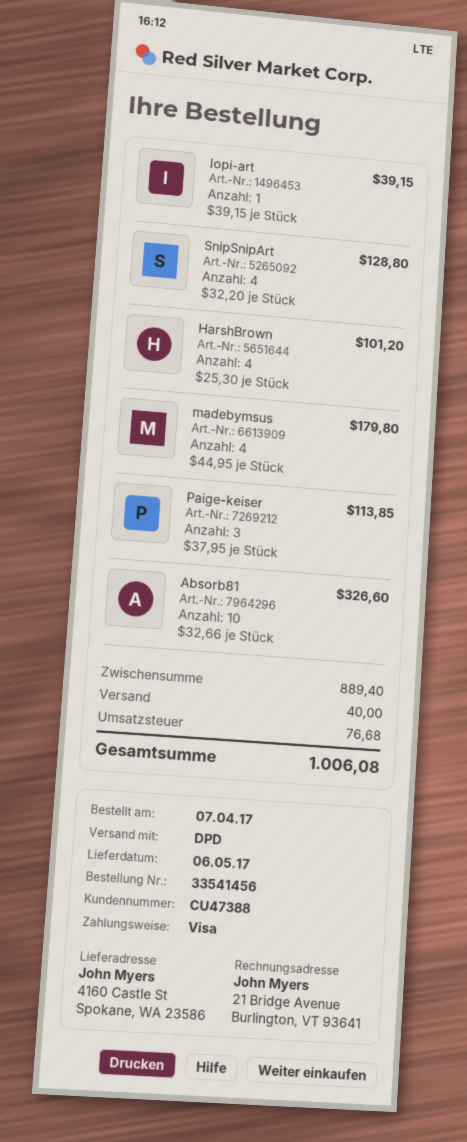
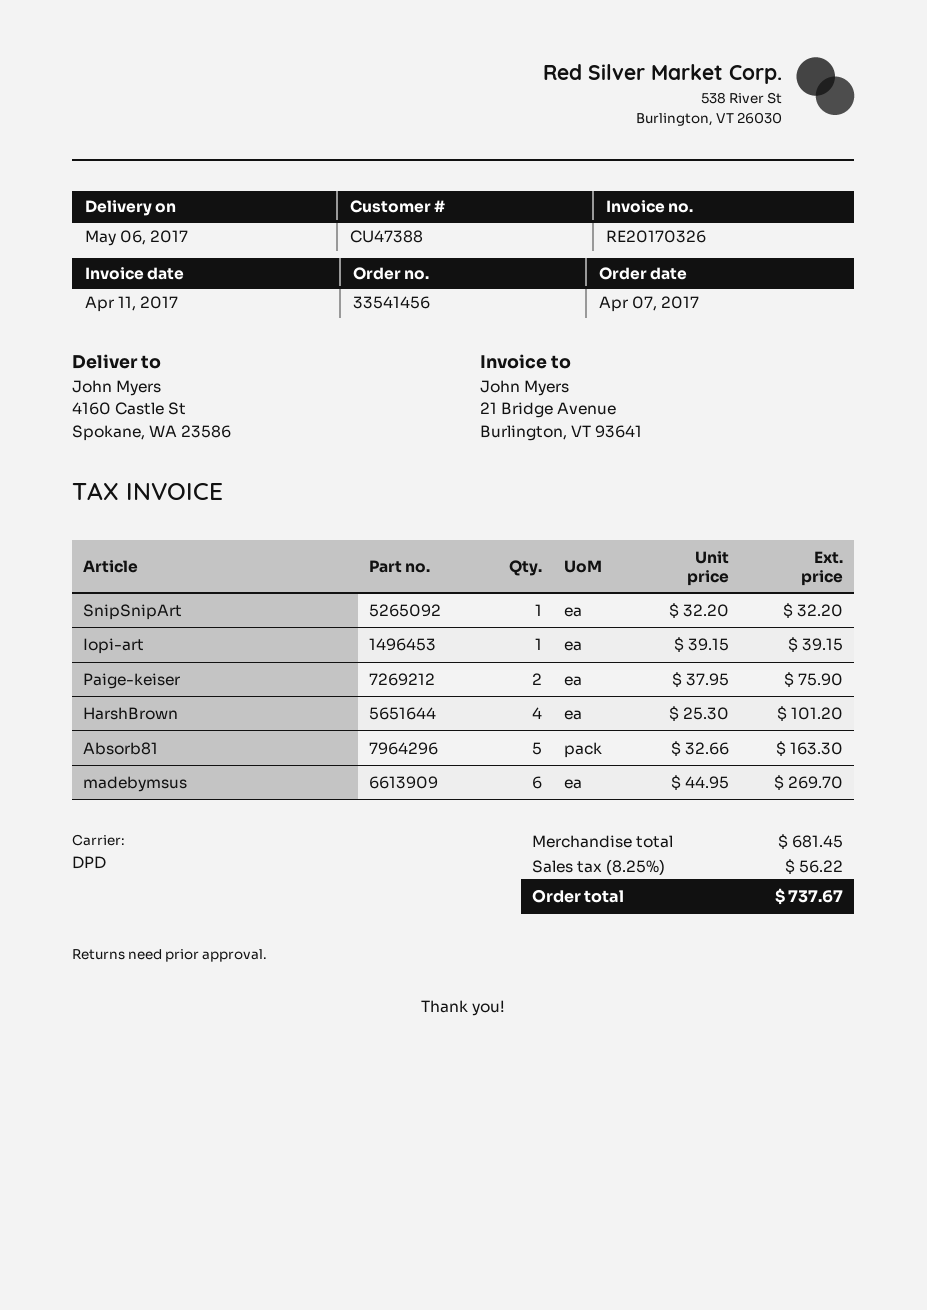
SnipSnipArt: 4 x 32.20 = 128.80 -> 1 x 32.20 = 32.20
madebymsus: 4 x 44.95 = 179.80 -> 6 x 44.95 = 269.70
Paige-keiser: 3 x 37.95 = 113.85 -> 2 x 37.95 = 75.90
Absorb81: 10 x 32.66 = 326.60 -> 5 x 32.66 = 163.30
subtotal: 889.40 -> 681.45
shipping: 40.00 -> none
tax: 76.68 -> 56.22
total: 1006.08 -> 737.67

